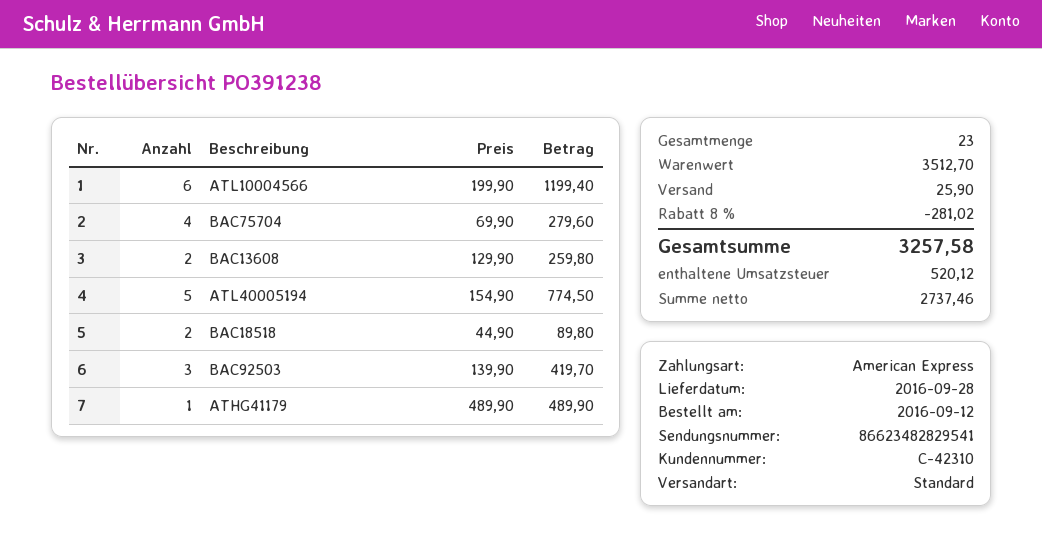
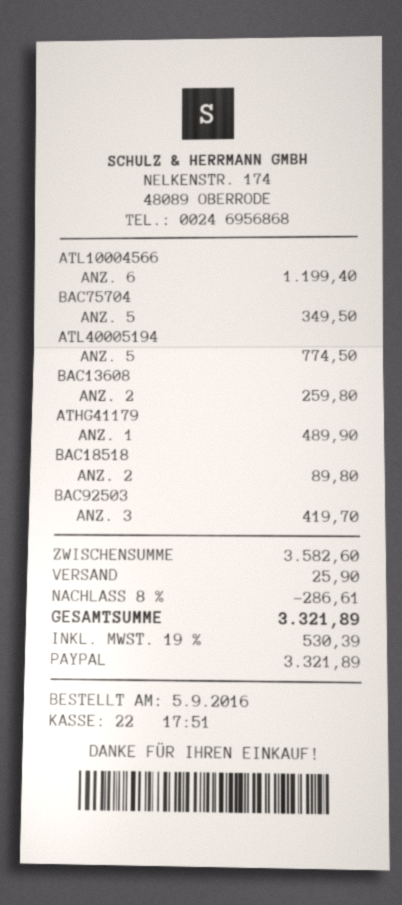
order date: 2016-09-12 -> 2016-09-05
payment method: American Express -> PayPal
BAC75704: 4 for 279.60 -> 5 for 349.50
subtotal: 3512.70 -> 3582.60
discount: 8% = 281.02 -> 8% = 286.61
tax: 520.12 -> 530.39
total: 3257.58 -> 3321.89

